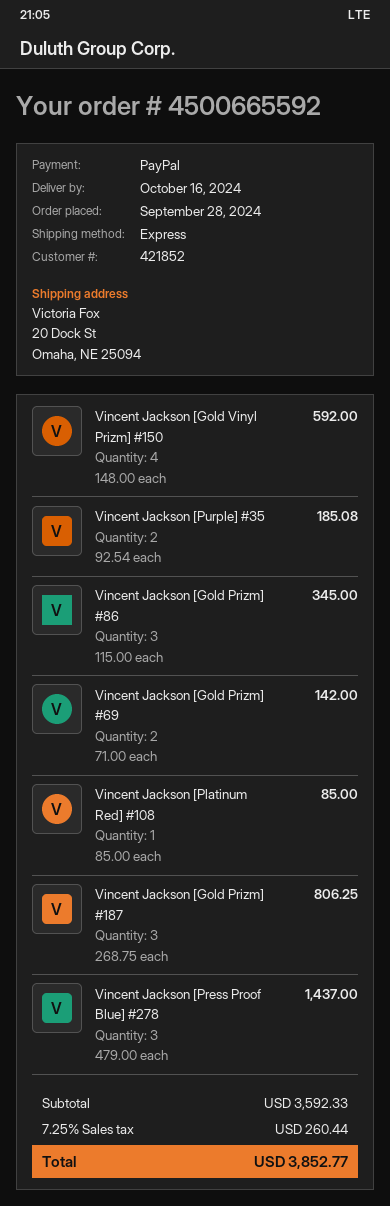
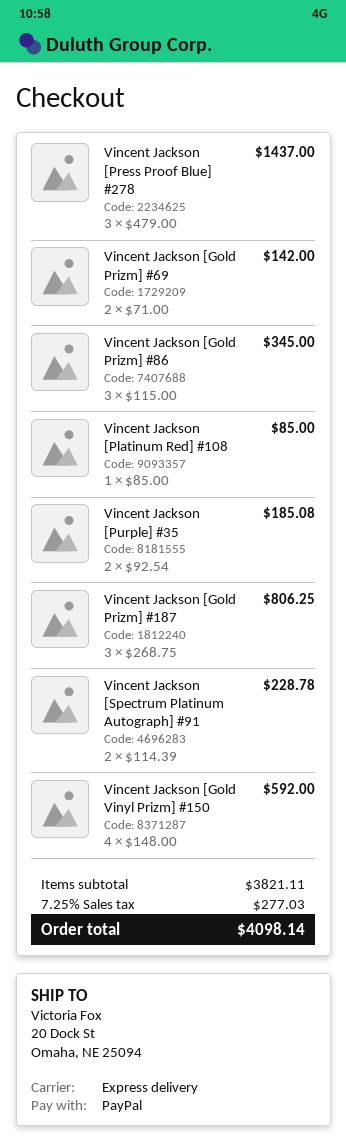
Vincent Jackson [Spectrum Platinum Autograph] #91: none -> 2 x 114.39 = 228.78
subtotal: 3592.33 -> 3821.11
tax: 7.25% = 260.44 -> 7.25% = 277.03
total: 3852.77 -> 4098.14

